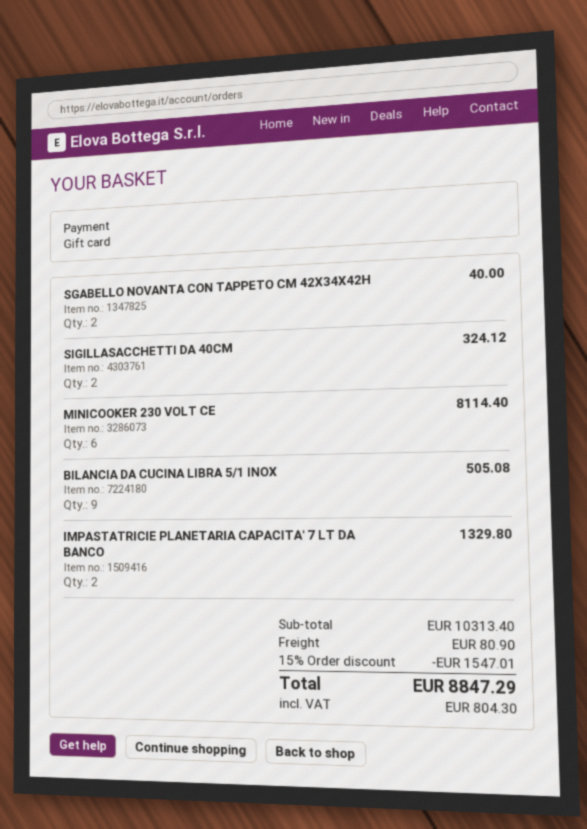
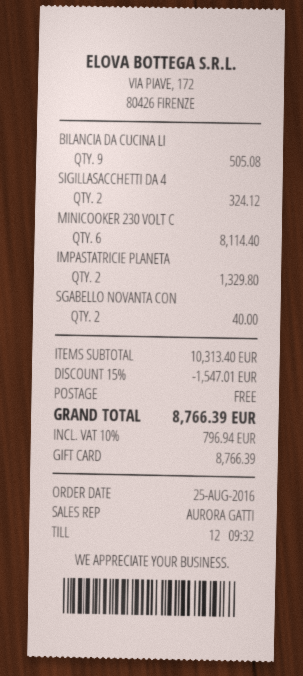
shipping: 80.90 -> 0.00
tax: 804.30 -> 796.94
total: 8847.29 -> 8766.39

